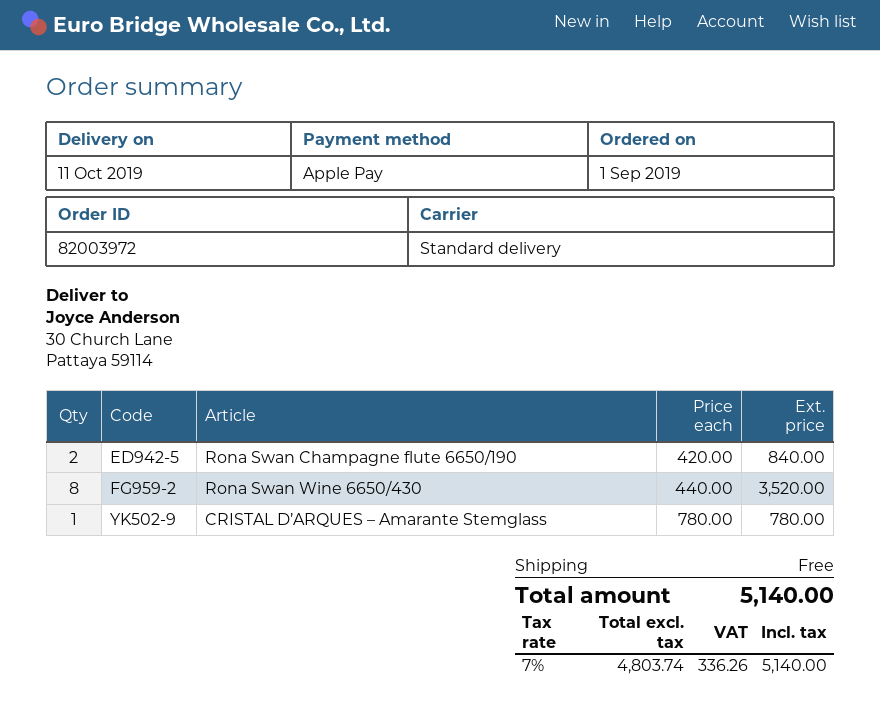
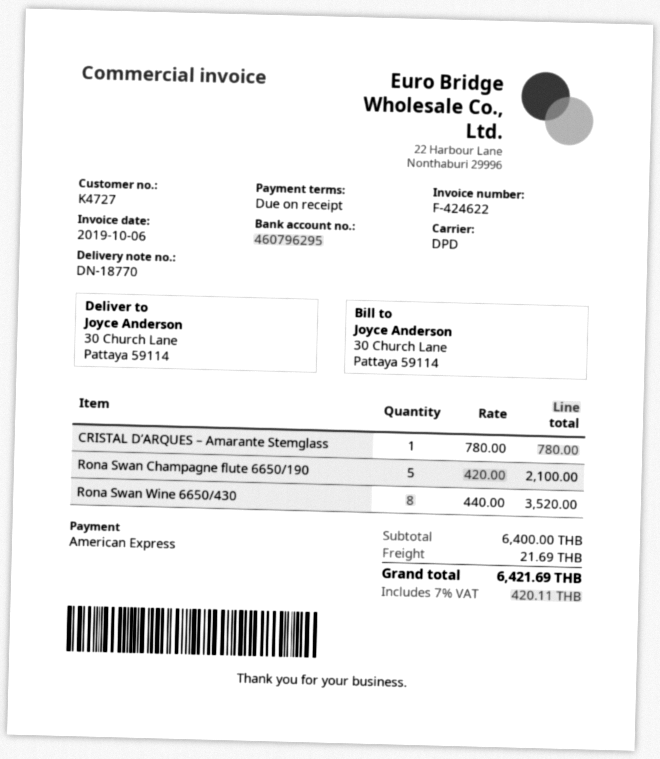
payment method: Apple Pay -> American Express
shipping method: standard -> DPD
Rona Swan Champagne flute 6650/190: 2 x 420.00 = 840.00 -> 5 x 420.00 = 2100.00
shipping: 0.00 -> 21.69
tax: 7% = 336.26 -> 7% = 420.11
total: 5140.00 -> 6421.69

